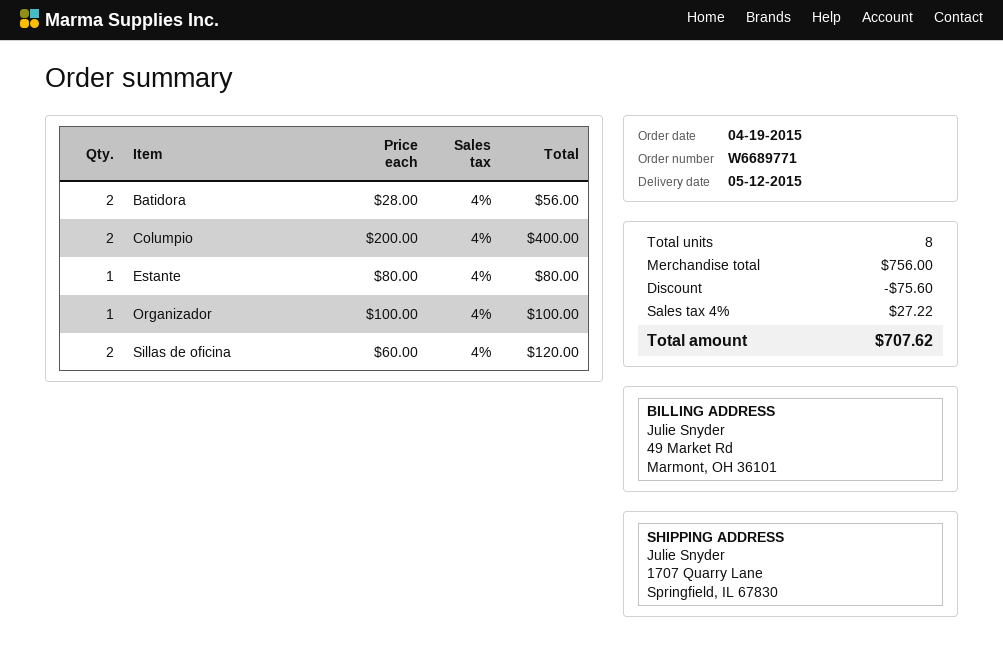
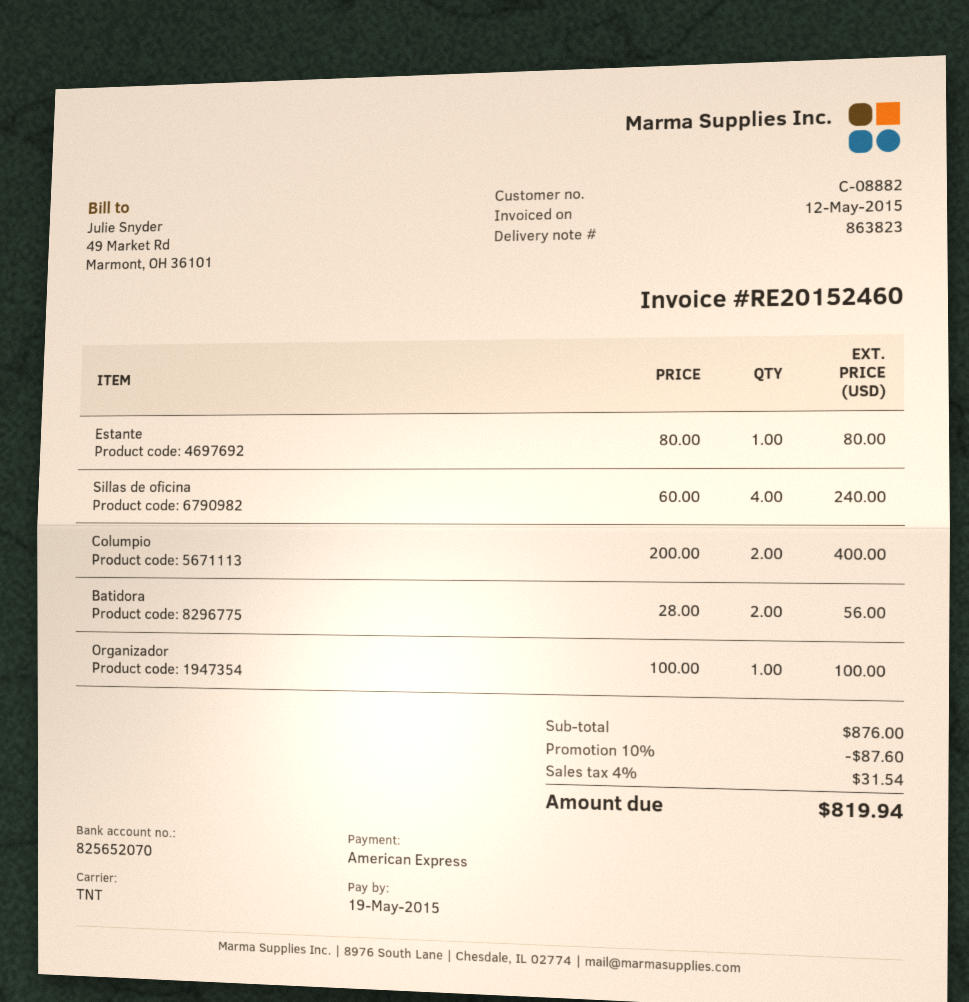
Sillas de oficina: 2 x 60.00 = 120.00 -> 4 x 60.00 = 240.00
subtotal: 756.00 -> 876.00
discount: 75.60 -> 87.60
tax: 4% = 27.22 -> 4% = 31.54
total: 707.62 -> 819.94

